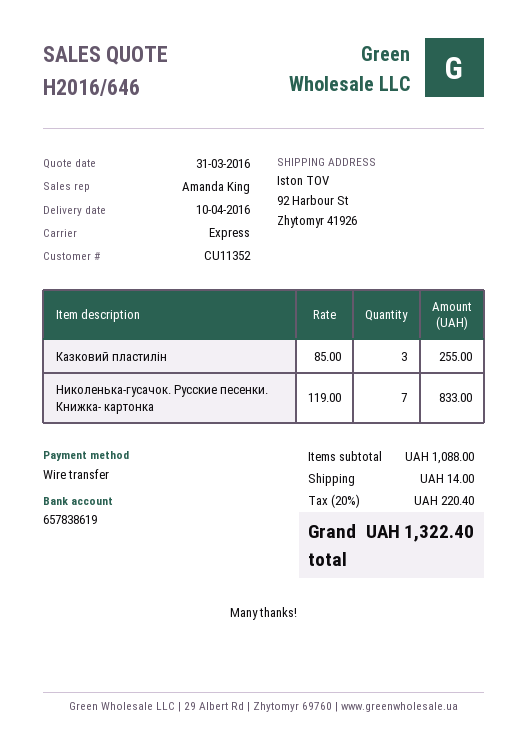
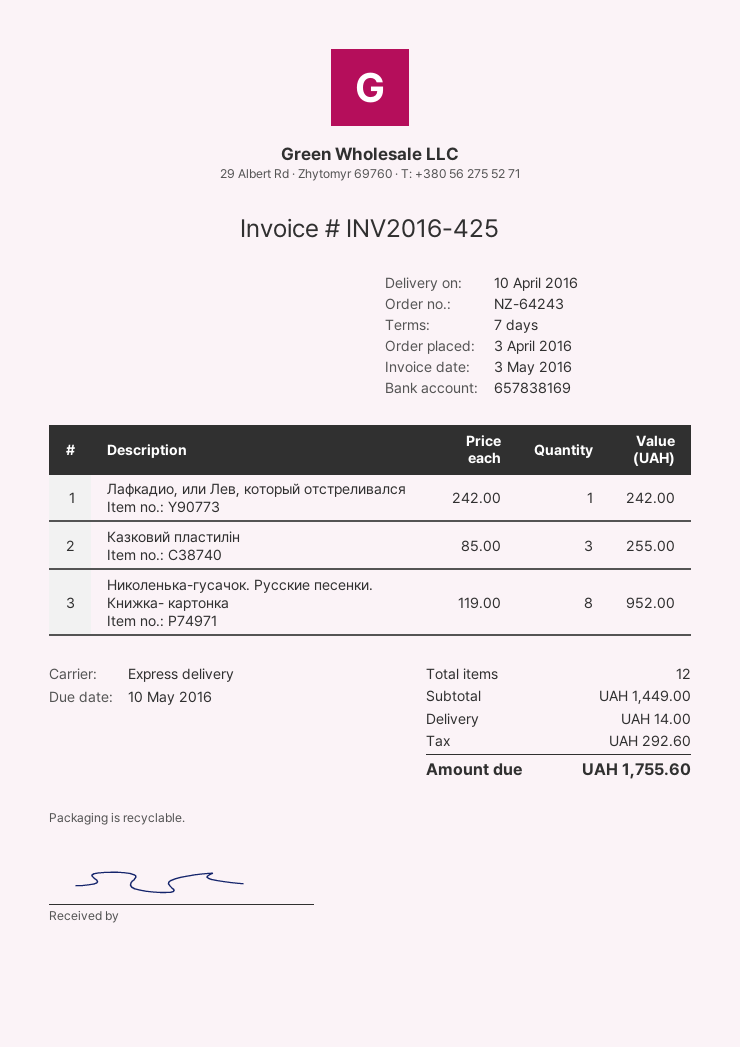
bank account: 657838619 -> 657838169
Николенька-гусачок. Русские песенки. Книжка- картонка: 7 x 119.00 = 833.00 -> 8 x 119.00 = 952.00
Лафкадио, или Лев, который отстреливался: none -> 1 x 242.00 = 242.00
subtotal: 1088.00 -> 1449.00
tax: 220.40 -> 292.60
total: 1322.40 -> 1755.60

